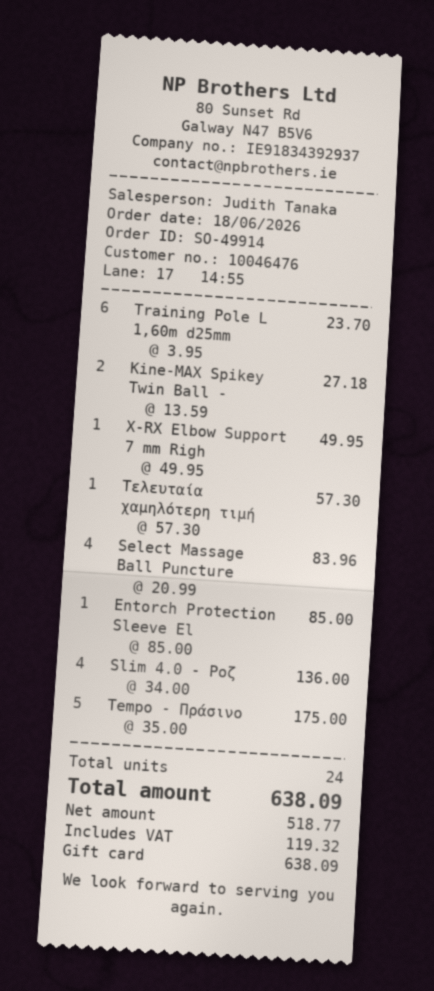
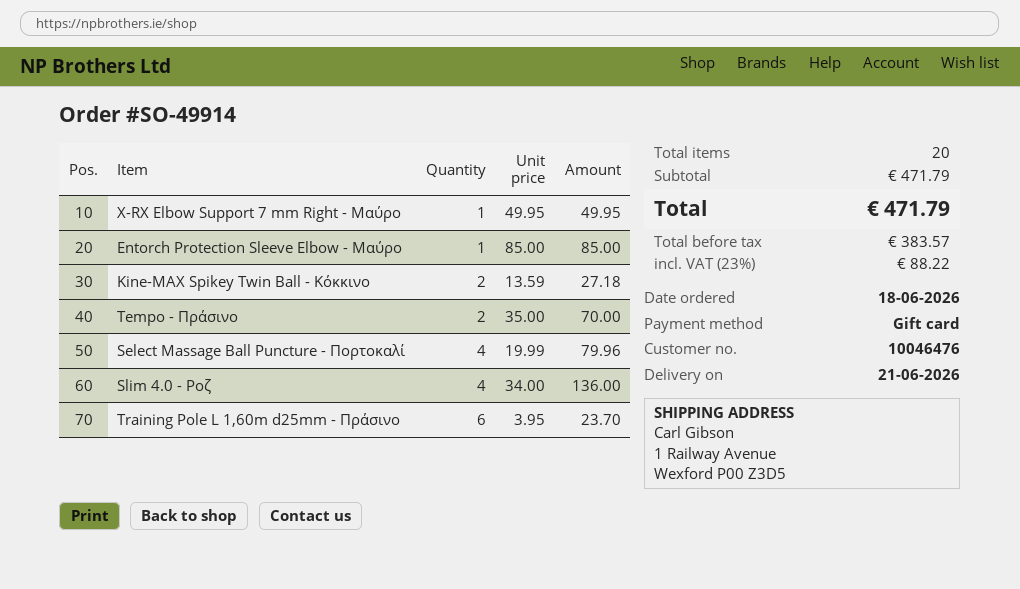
Τελευταία χαμηλότερη τιμή: 1 x 57.30 = 57.30 -> none
Select Massage Ball Puncture: 4 x 20.99 = 83.96 -> 4 x 19.99 = 79.96
Tempo - Πράσινο: 5 x 35.00 = 175.00 -> 2 x 35.00 = 70.00
total quantity: 24 -> 20
net: 518.77 -> 383.57
tax: 119.32 -> 88.22
total: 638.09 -> 471.79

